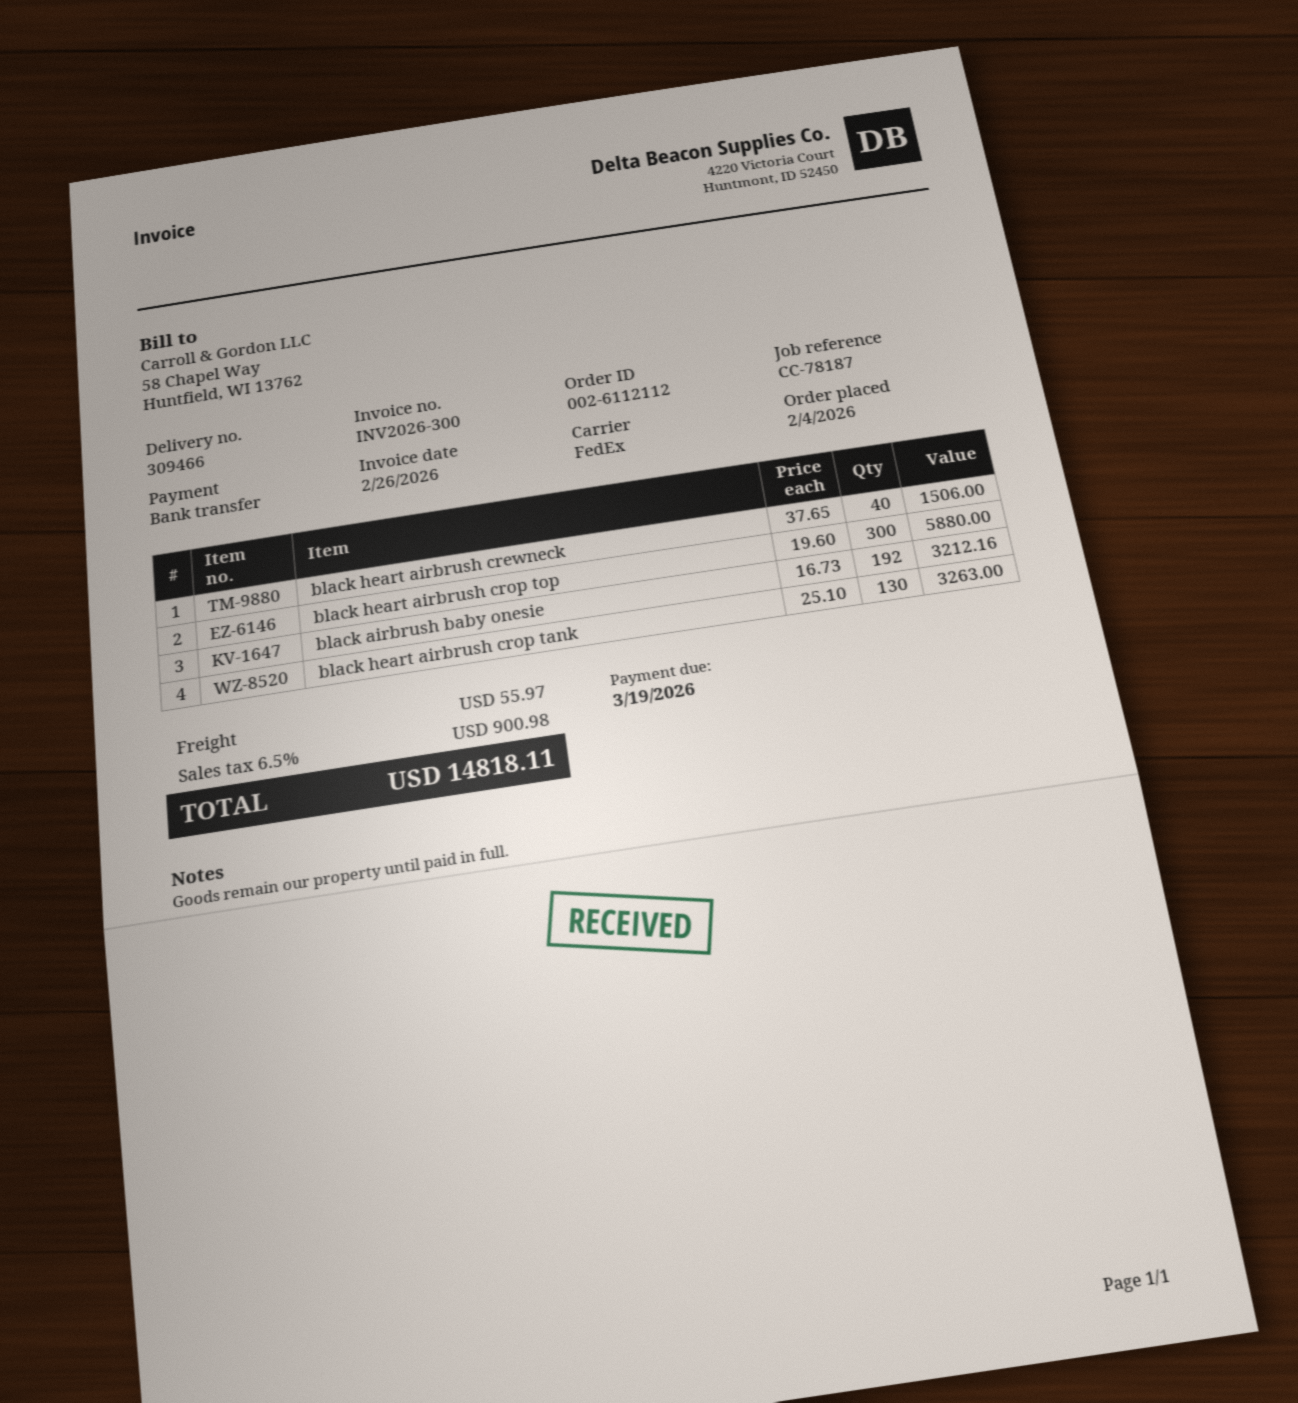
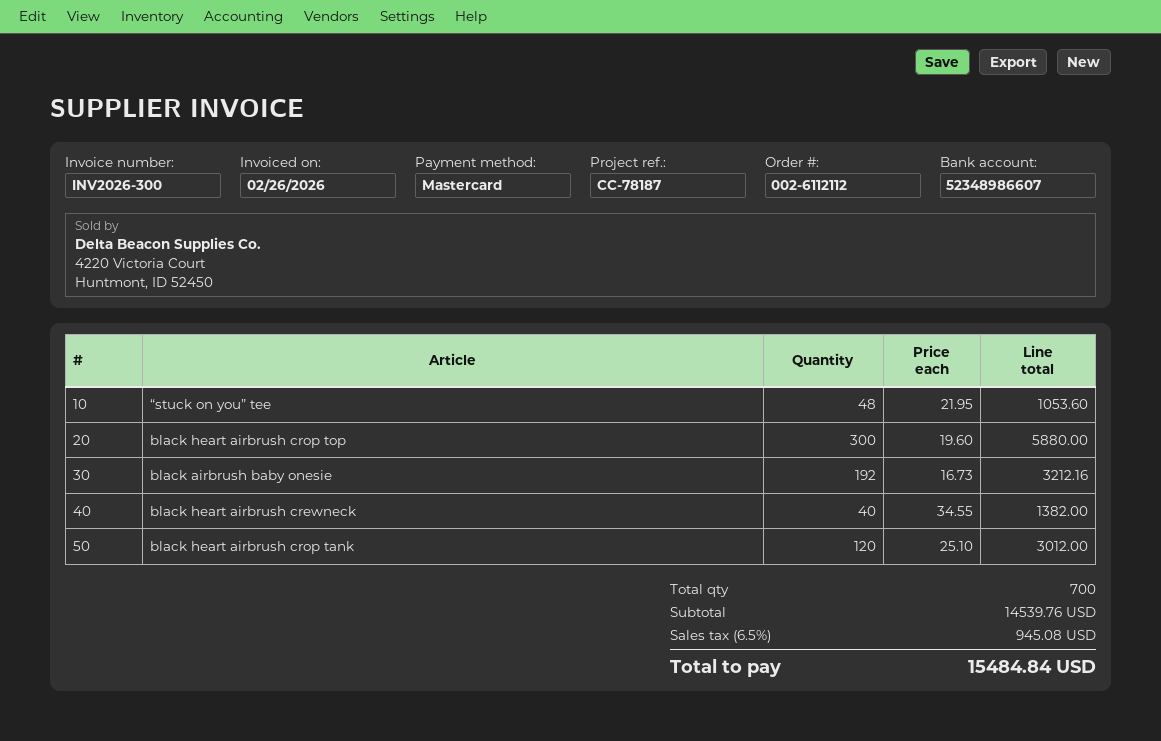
payment method: bank transfer -> Mastercard
black heart airbrush crewneck: 40 x 37.65 = 1506.00 -> 40 x 34.55 = 1382.00
black heart airbrush crop tank: 130 x 25.10 = 3263.00 -> 120 x 25.10 = 3012.00
“stuck on you” tee: none -> 48 x 21.95 = 1053.60
shipping: 55.97 -> none
tax: 6.5% = 900.98 -> 6.5% = 945.08
total: 14818.11 -> 15484.84

